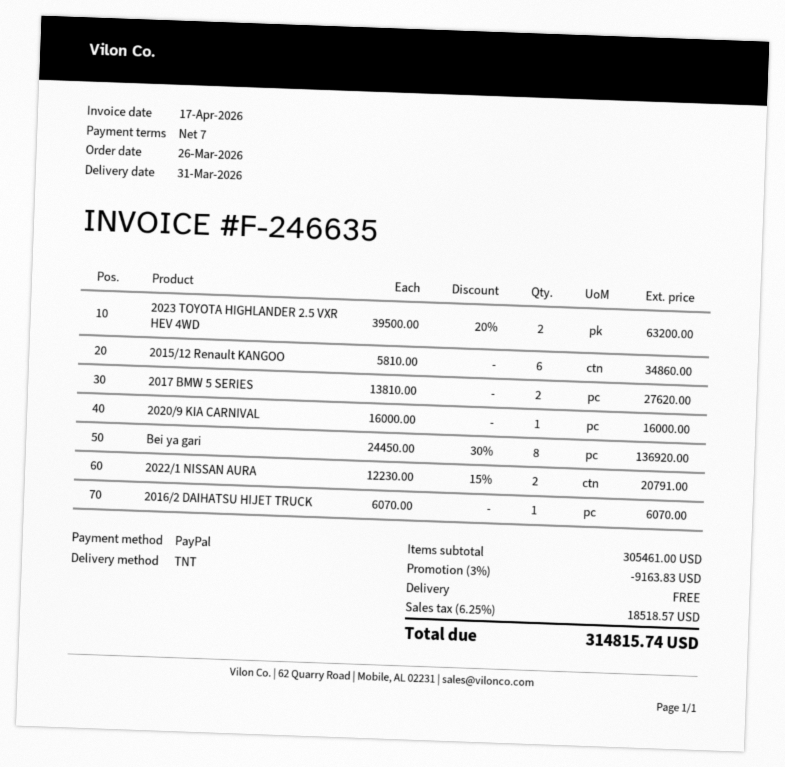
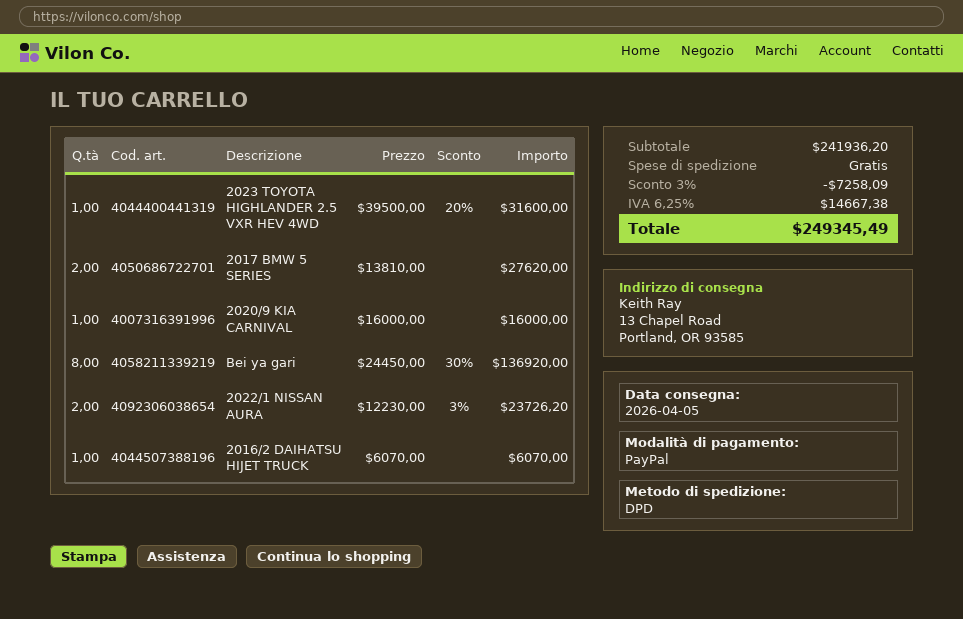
delivery date: 2026-03-31 -> 2026-04-05
shipping method: TNT -> DPD
2023 TOYOTA HIGHLANDER 2.5 VXR HEV 4WD: 2 x 39500.00 - 20% = 63200.00 -> 1 x 39500.00 - 20% = 31600.00
2015/12 Renault KANGOO: 6 x 5810.00 = 34860.00 -> none
2022/1 NISSAN AURA: 2 x 12230.00 - 15% = 20791.00 -> 2 x 12230.00 - 3% = 23726.20
subtotal: 305461.00 -> 241936.20
discount: 3% = 9163.83 -> 3% = 7258.09
tax: 6.25% = 18518.57 -> 6.25% = 14667.38
total: 314815.74 -> 249345.49

